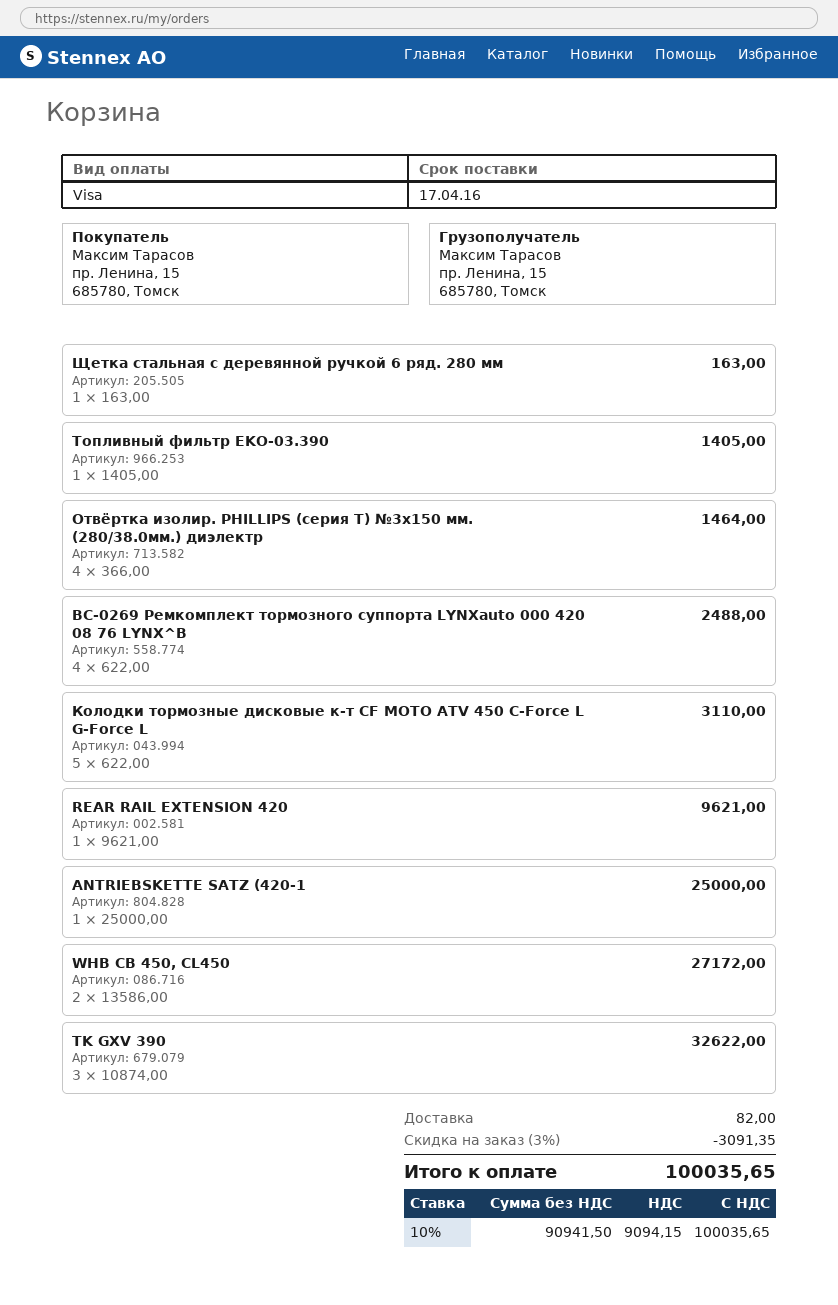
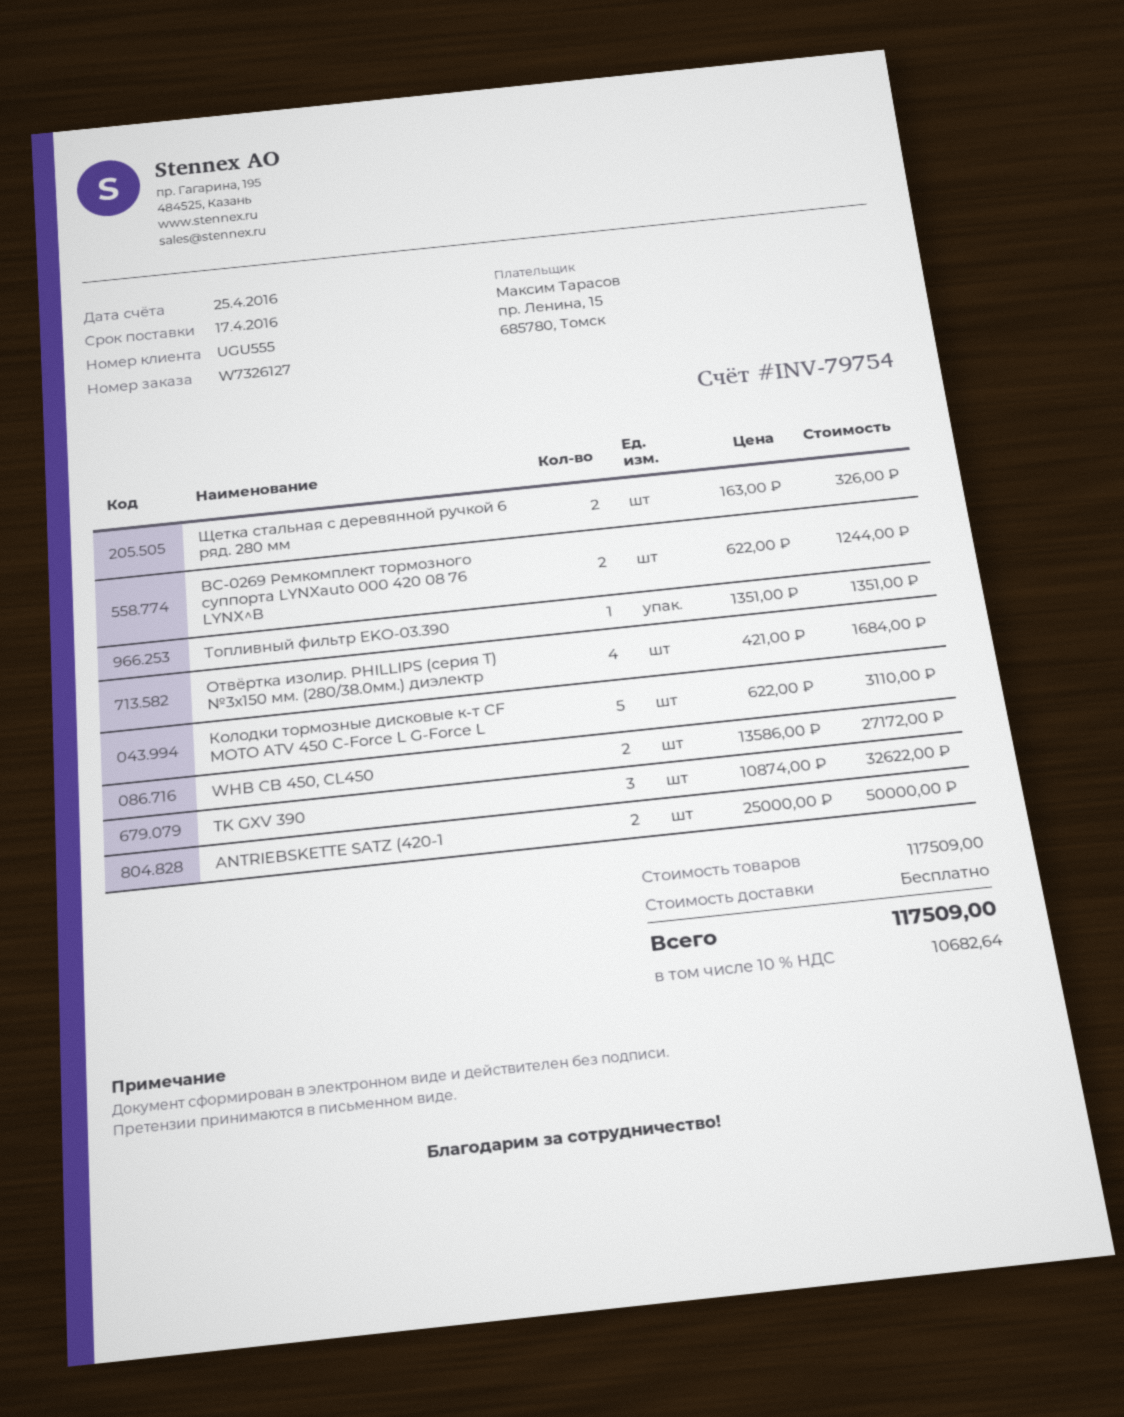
Щетка стальная с деревянной ручкой 6 ряд. 280 мм: 1 x 163.00 = 163.00 -> 2 x 163.00 = 326.00
Топливный фильтр EKO-03.390: 1 x 1405.00 = 1405.00 -> 1 x 1351.00 = 1351.00
Отвёртка изолир. PHILLIPS (серия T) №3х150 мм. (280/38.0мм.) диэлектр: 4 x 366.00 = 1464.00 -> 4 x 421.00 = 1684.00
BC-0269 Ремкомплект тормозного суппорта LYNXauto 000 420 08 76 LYNX^B: 4 x 622.00 = 2488.00 -> 2 x 622.00 = 1244.00
REAR RAIL EXTENSION 420: 1 x 9621.00 = 9621.00 -> none
ANTRIEBSKETTE SATZ (420-1: 1 x 25000.00 = 25000.00 -> 2 x 25000.00 = 50000.00
discount: 3% = 3091.35 -> none
shipping: 82.00 -> 0.00
tax: 10% = 9094.15 -> 10% = 10682.64
total: 100035.65 -> 117509.00

